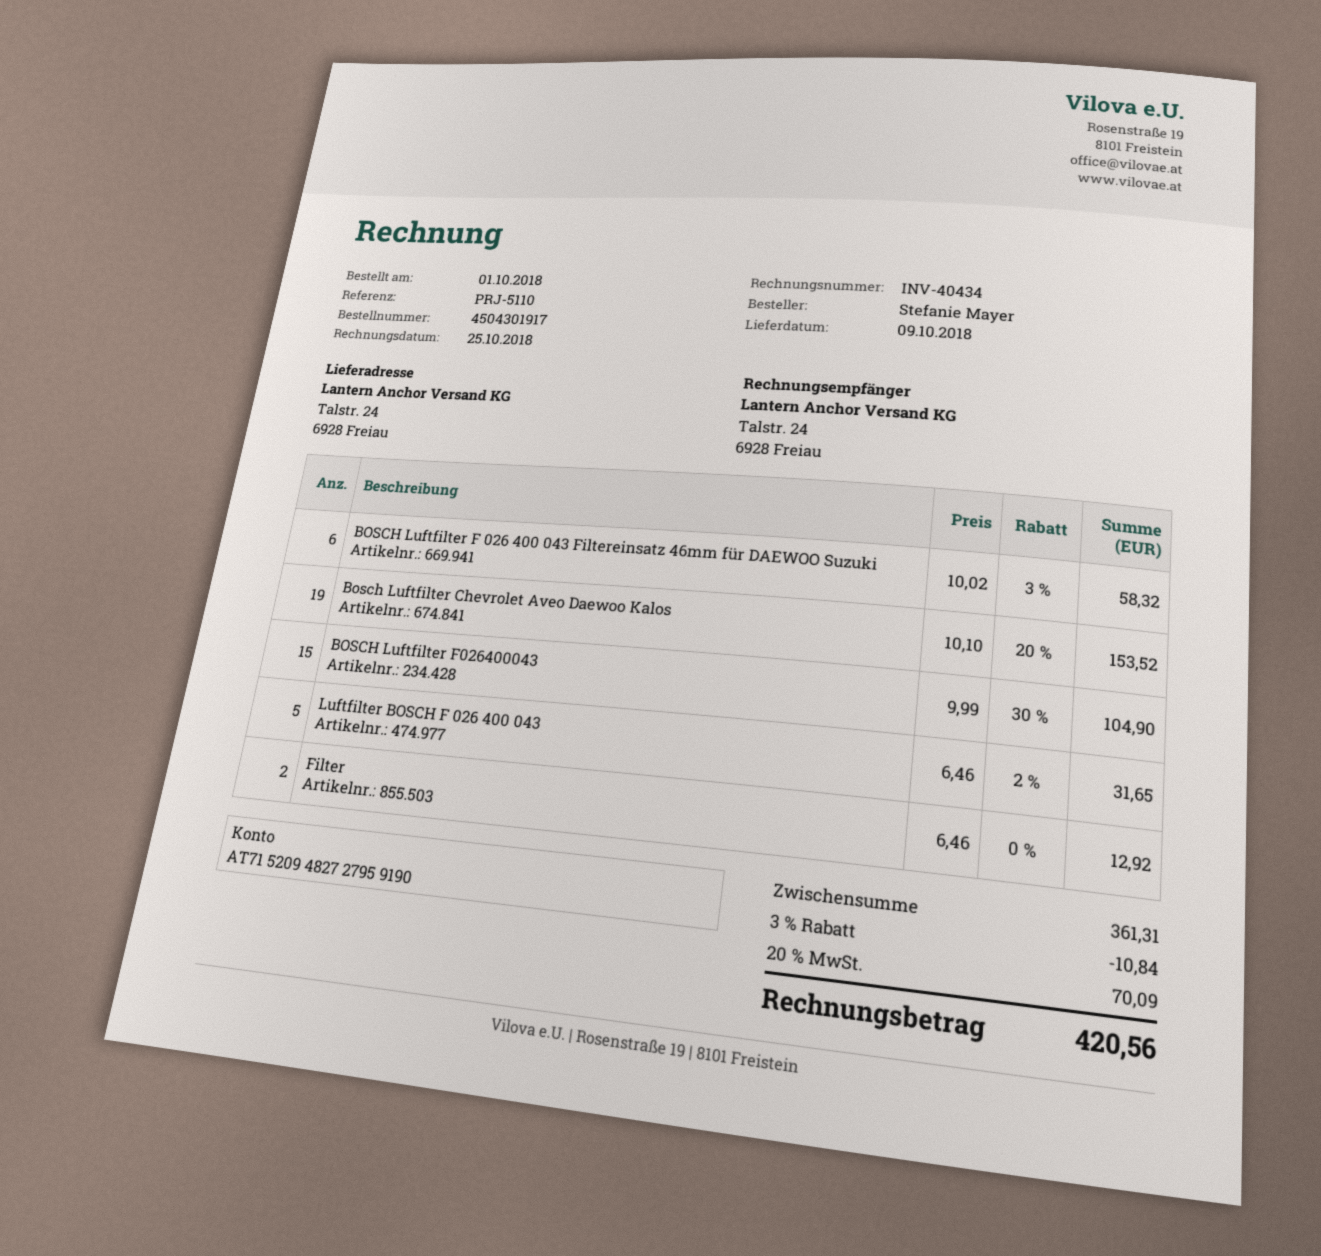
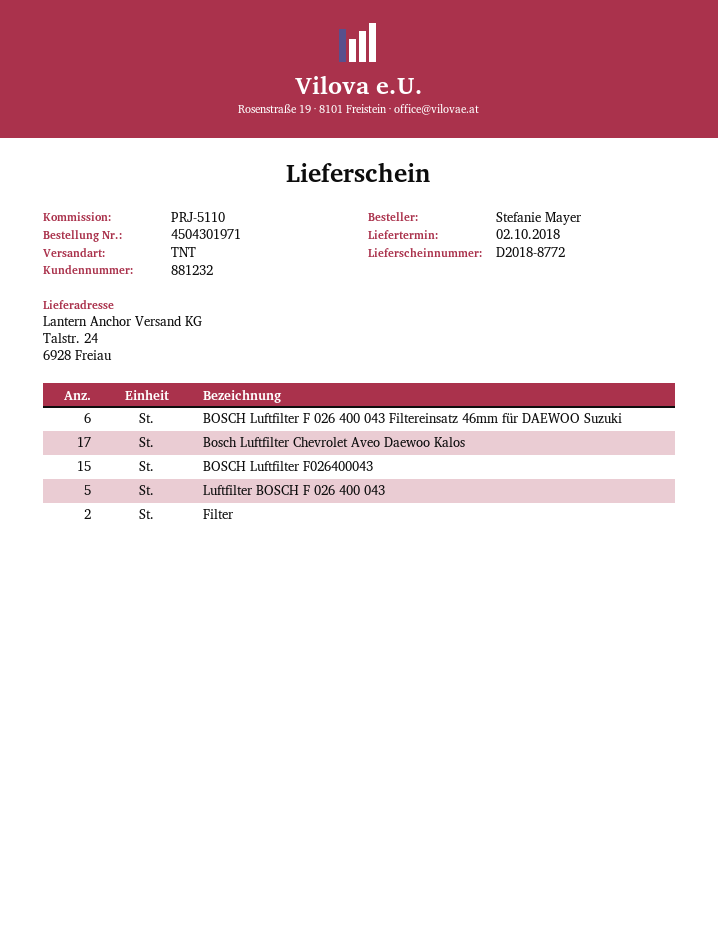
order number: 4504301917 -> 4504301971
delivery date: 2018-10-09 -> 2018-10-02
Bosch Luftfilter Chevrolet Aveo Daewoo Kalos: 19 -> 17

